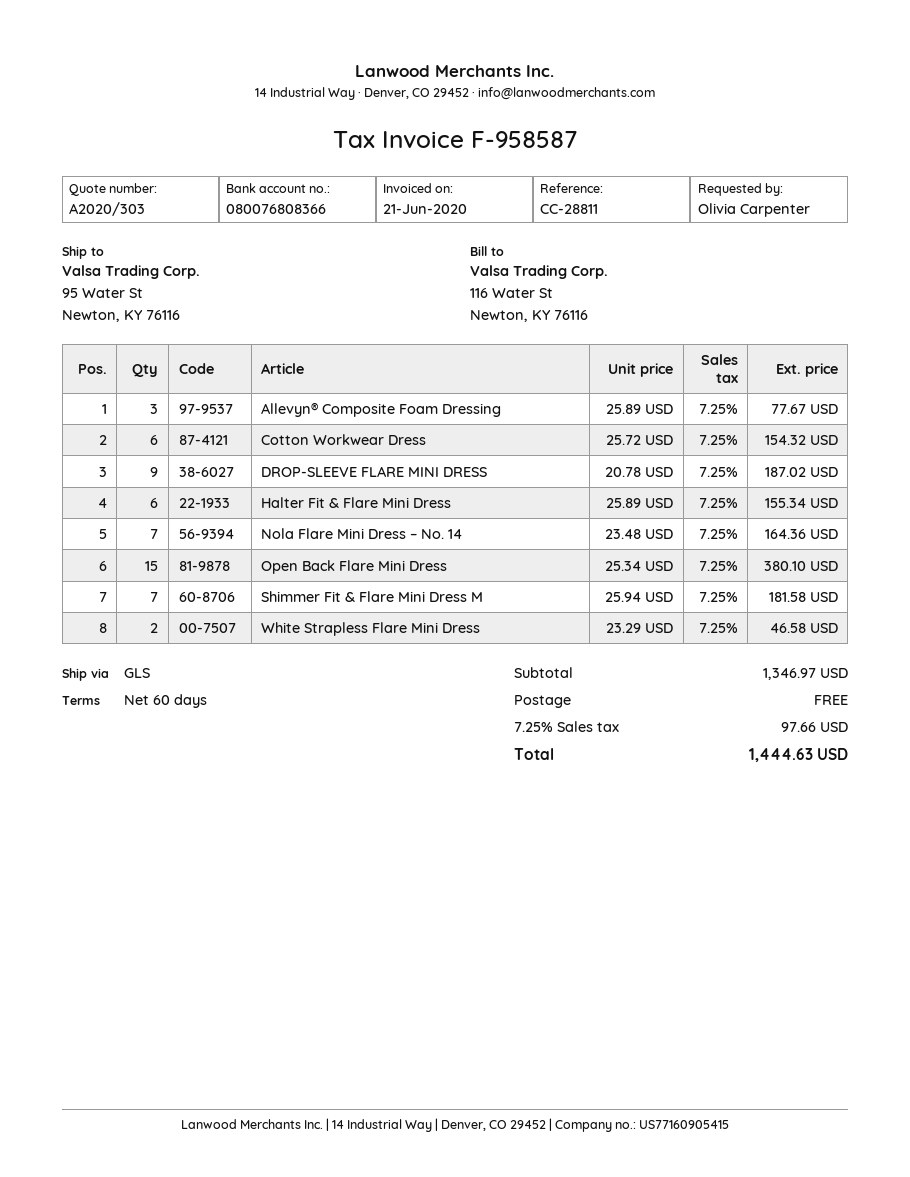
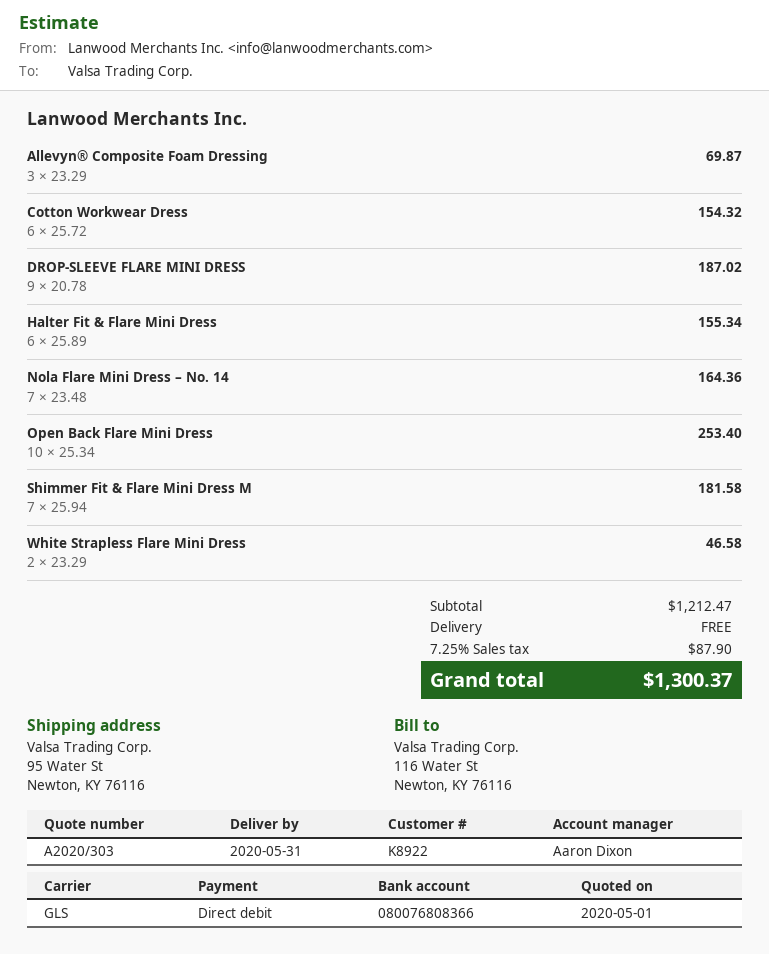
Allevyn® Composite Foam Dressing: 3 x 25.89 = 77.67 -> 3 x 23.29 = 69.87
Open Back Flare Mini Dress: 15 x 25.34 = 380.10 -> 10 x 25.34 = 253.40
subtotal: 1346.97 -> 1212.47
tax: 7.25% = 97.66 -> 7.25% = 87.90
total: 1444.63 -> 1300.37

